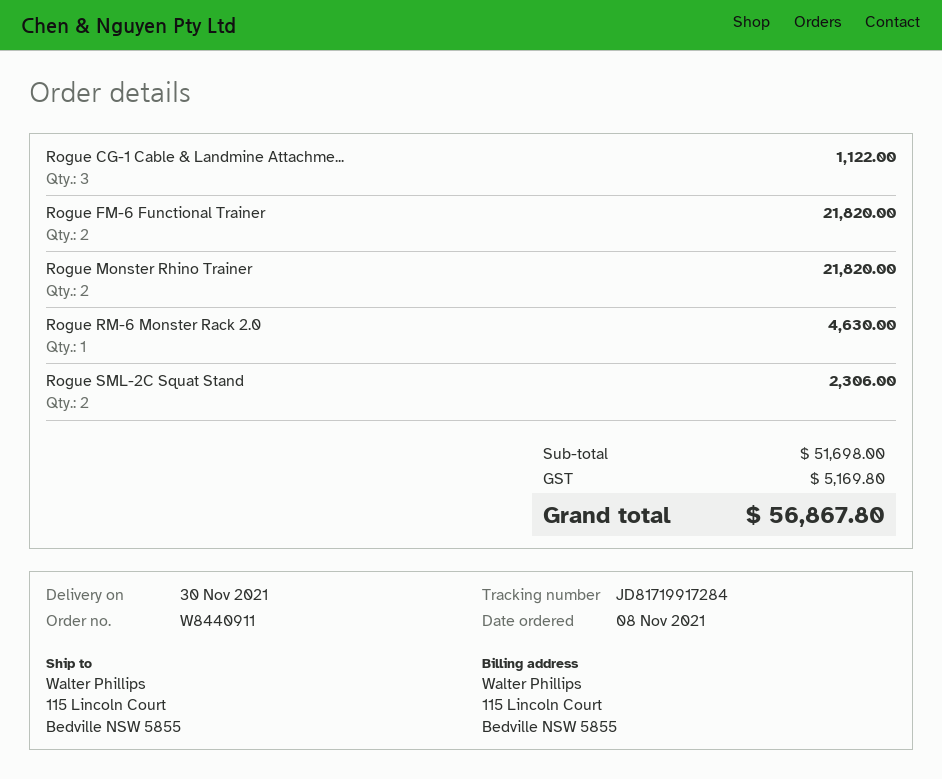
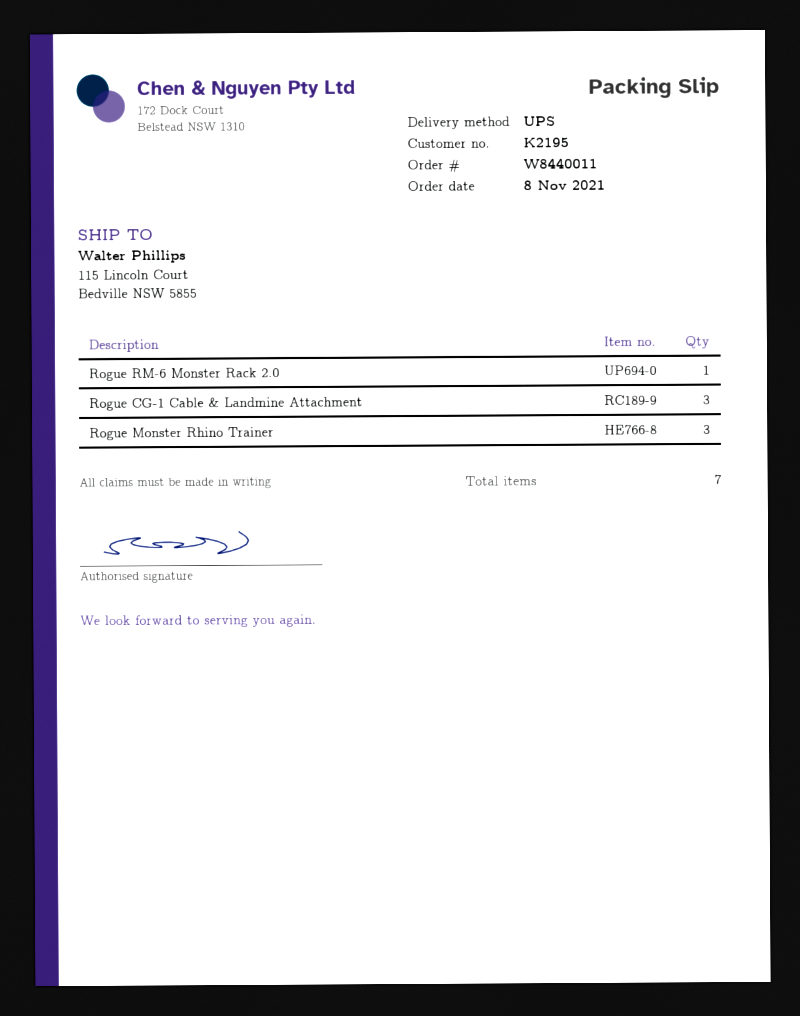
order number: W8440911 -> W8440011
Rogue FM-6 Functional Trainer: 2 -> none
Rogue Monster Rhino Trainer: 2 -> 3
Rogue SML-2C Squat Stand: 2 -> none

